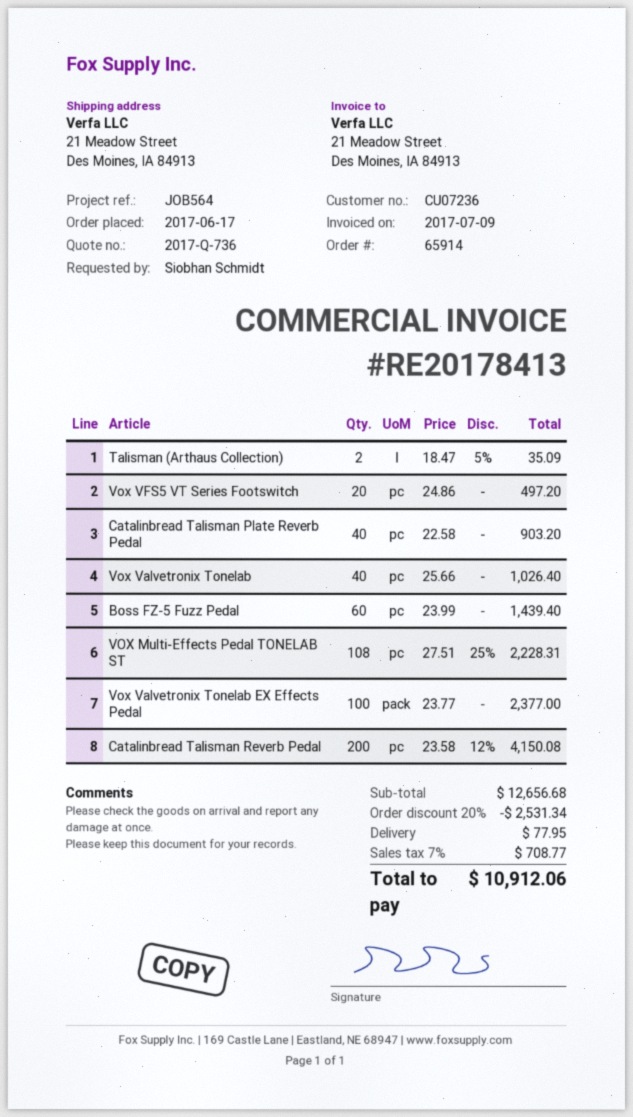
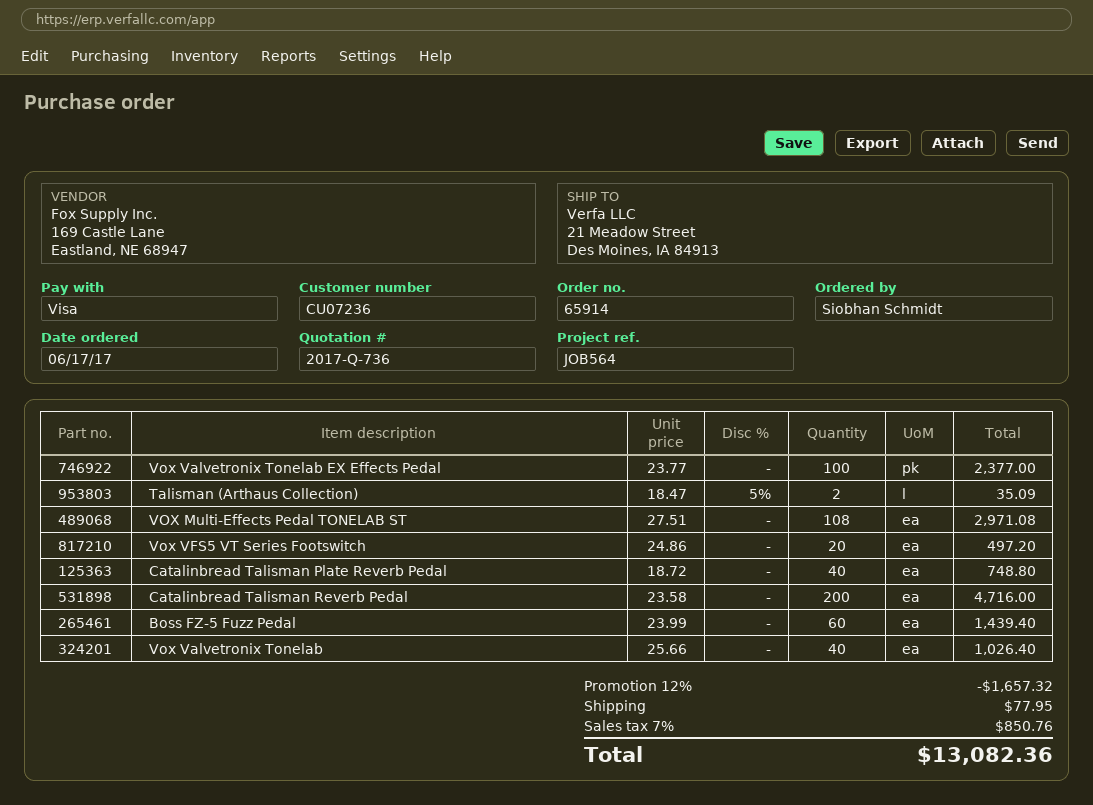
Catalinbread Talisman Plate Reverb Pedal: 40 x 22.58 = 903.20 -> 40 x 18.72 = 748.80
VOX Multi-Effects Pedal TONELAB ST: 108 x 27.51 - 25% = 2228.31 -> 108 x 27.51 = 2971.08
Catalinbread Talisman Reverb Pedal: 200 x 23.58 - 12% = 4150.08 -> 200 x 23.58 = 4716.00
discount: 20% = 2531.34 -> 12% = 1657.32
tax: 7% = 708.77 -> 7% = 850.76
total: 10912.06 -> 13082.36

